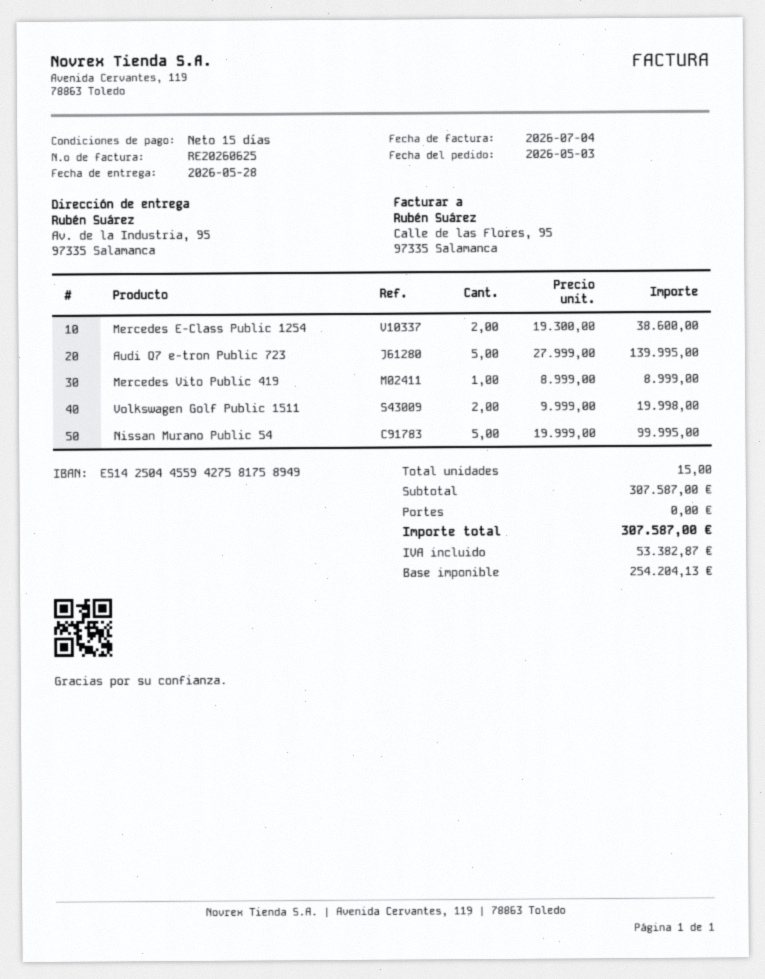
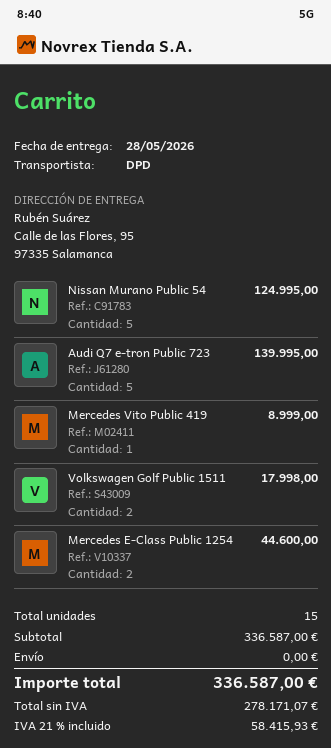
ship to: Av. de la Industria, 95, 97335 Salamanca -> Calle de las Flores, 95, 97335 Salamanca
Mercedes E-Class Public 1254: 2 for 38600.00 -> 2 for 44600.00
Volkswagen Golf Public 1511: 2 for 19998.00 -> 2 for 17998.00
Nissan Murano Public 54: 5 for 99995.00 -> 5 for 124995.00
subtotal: 307587.00 -> 336587.00
net: 254204.13 -> 278171.07
tax: 53382.87 -> 58415.93
total: 307587.00 -> 336587.00

